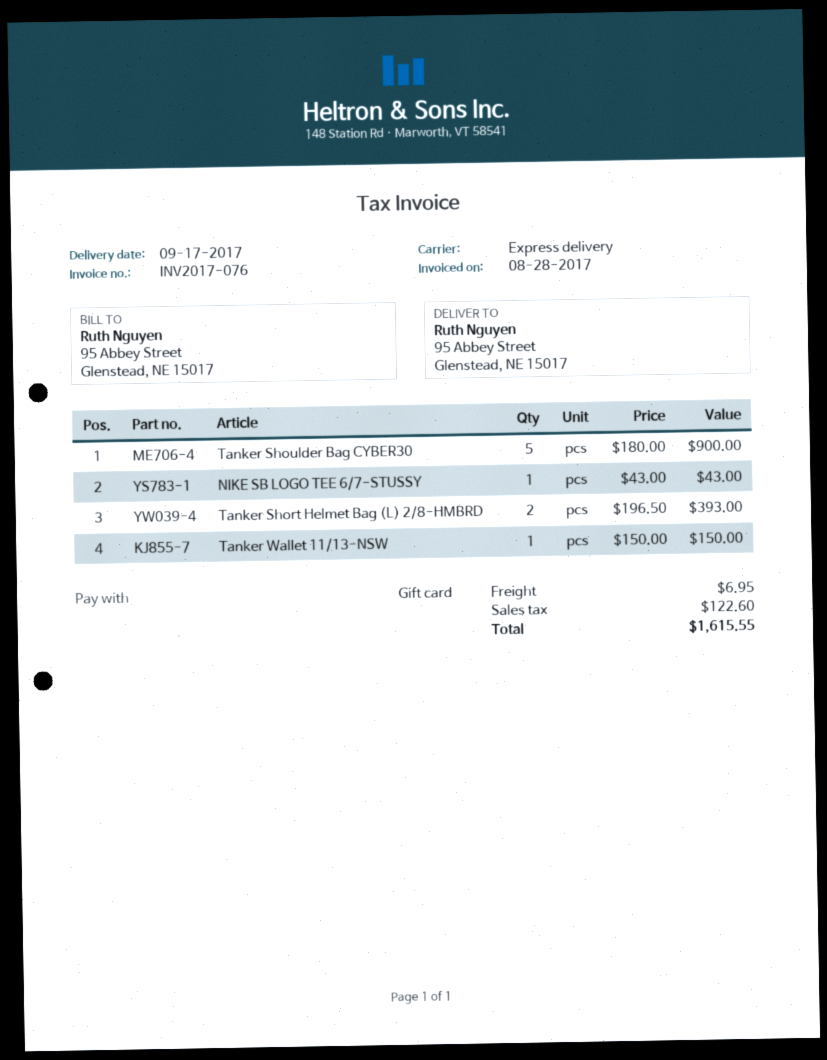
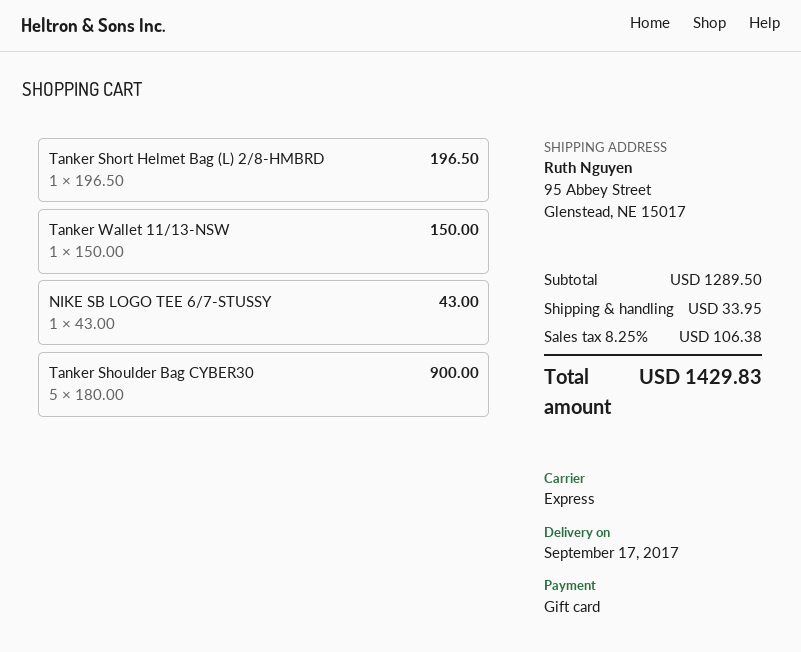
Tanker Short Helmet Bag (L) 2/8-HMBRD: 2 x 196.50 = 393.00 -> 1 x 196.50 = 196.50
shipping: 6.95 -> 33.95
tax: 122.60 -> 106.38
total: 1615.55 -> 1429.83

